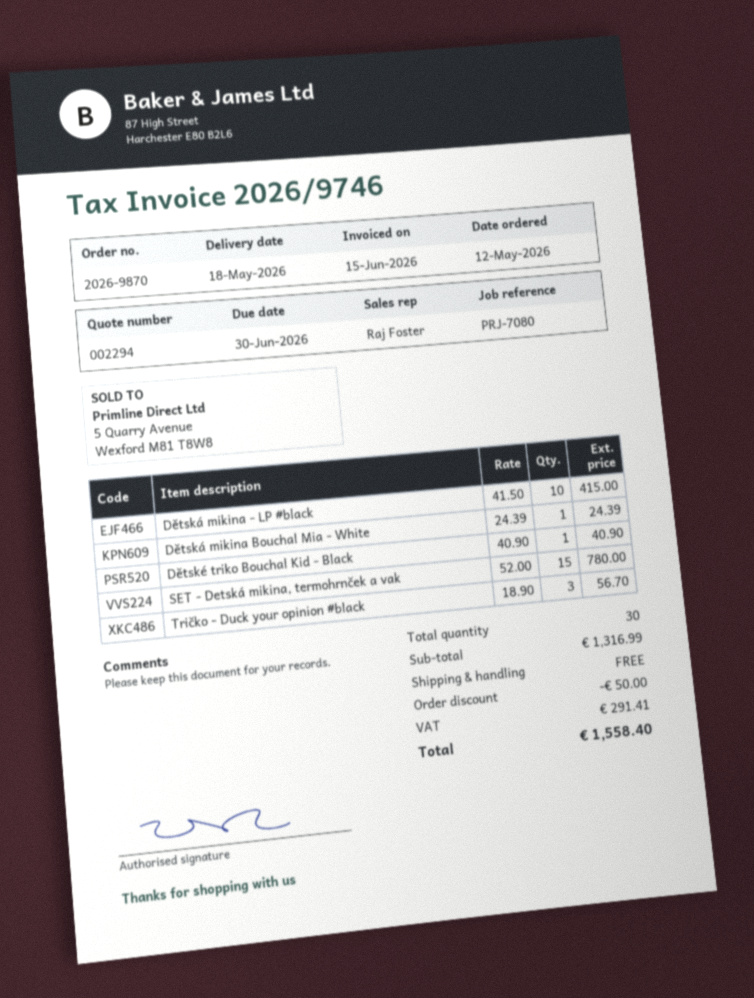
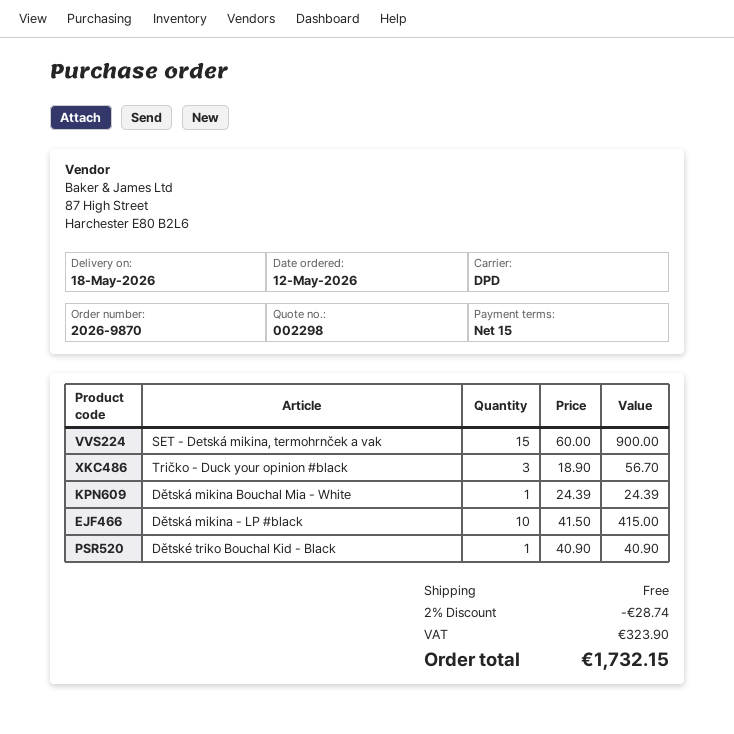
quote number: 002294 -> 002298
SET - Detská mikina, termohrnček a vak: 15 x 52.00 = 780.00 -> 15 x 60.00 = 900.00
discount: 50.00 -> 28.74
tax: 291.41 -> 323.90
total: 1558.40 -> 1732.15

